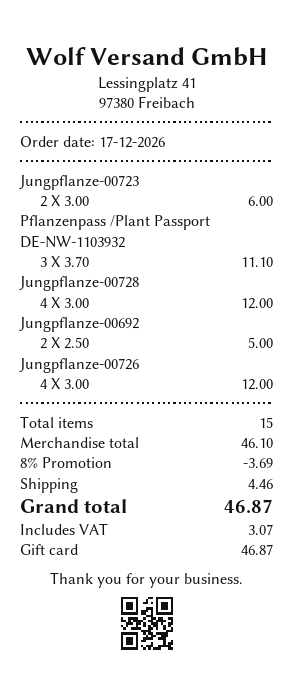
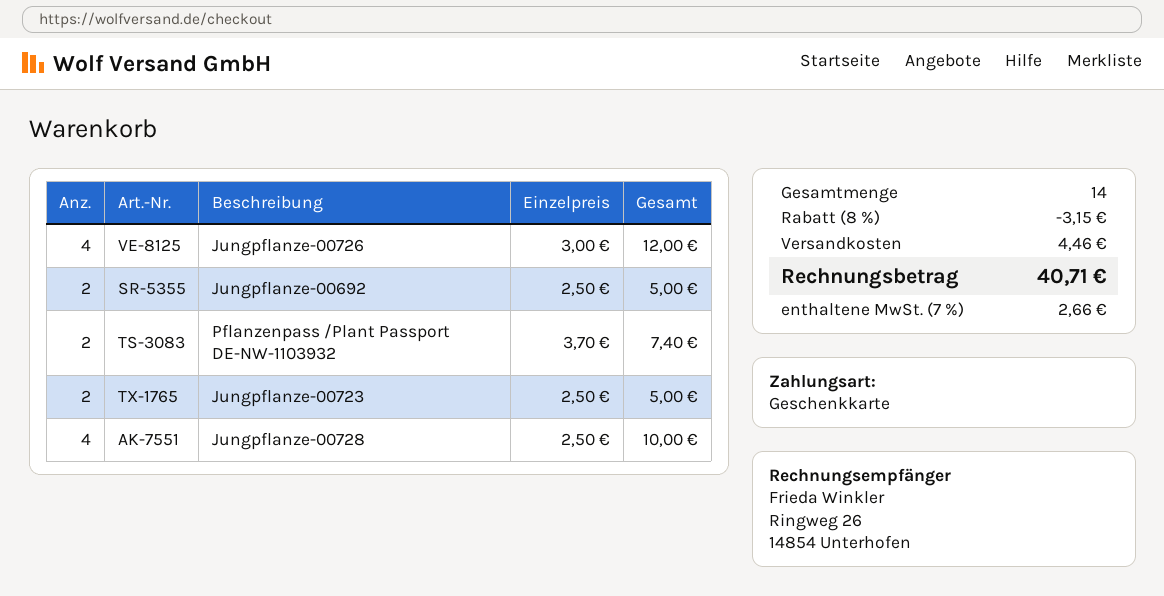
Jungpflanze-00723: 2 x 3.00 = 6.00 -> 2 x 2.50 = 5.00
Pflanzenpass /Plant Passport DE-NW-1103932: 3 x 3.70 = 11.10 -> 2 x 3.70 = 7.40
Jungpflanze-00728: 4 x 3.00 = 12.00 -> 4 x 2.50 = 10.00
total quantity: 15 -> 14
discount: 8% = 3.69 -> 8% = 3.15
tax: 3.07 -> 2.66
total: 46.87 -> 40.71

